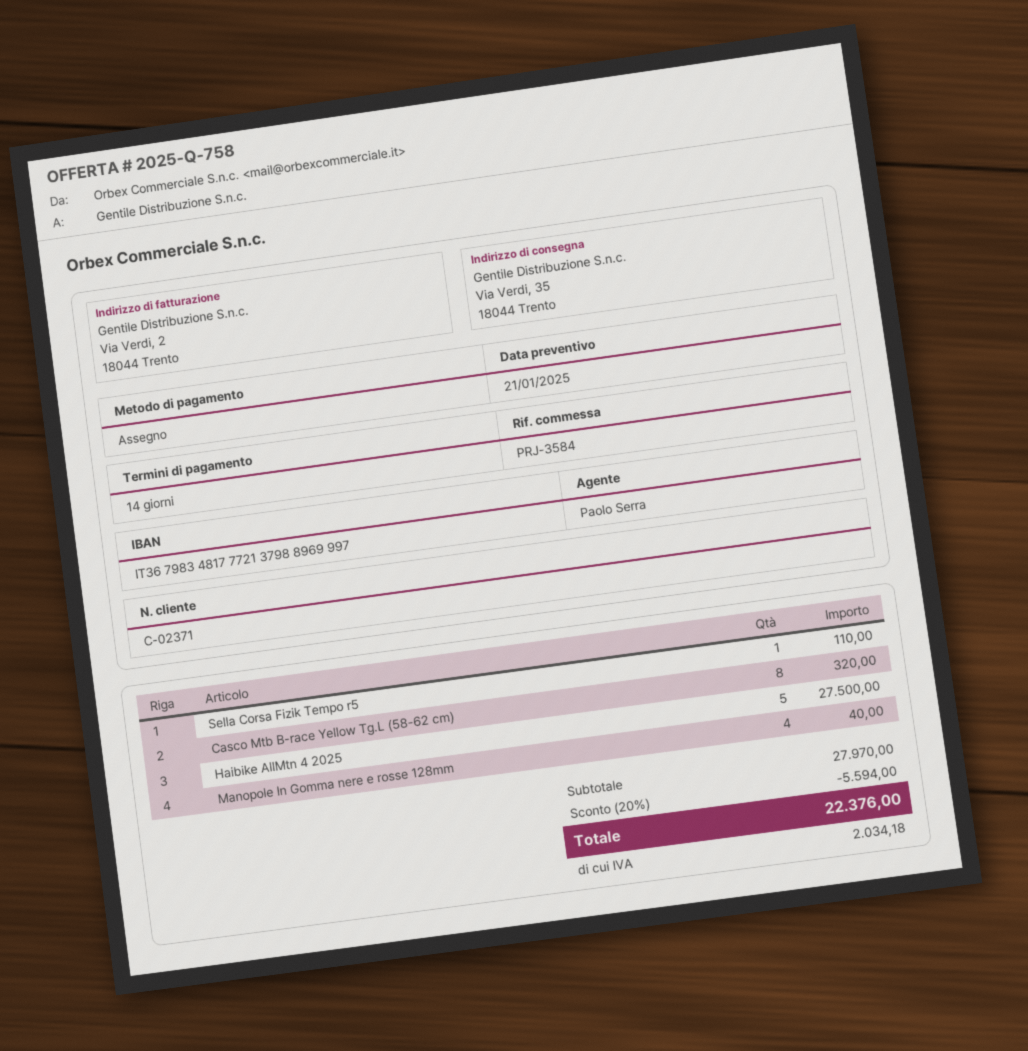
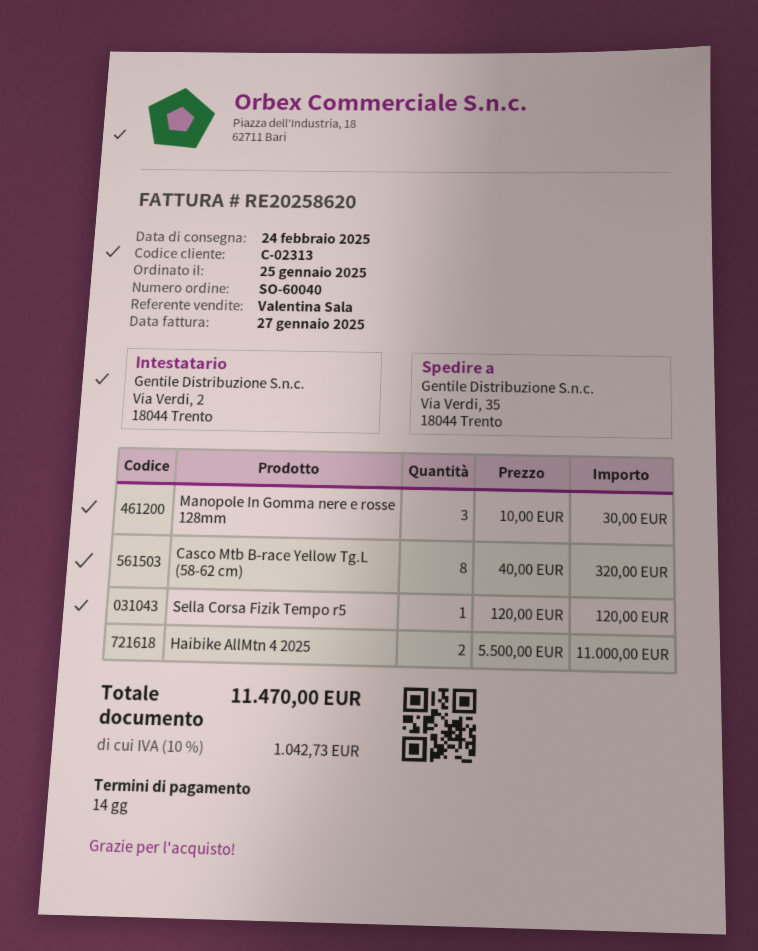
customer number: C-02371 -> C-02313
sales rep: Paolo Serra -> Valentina Sala
Sella Corsa Fizik Tempo r5: 1 for 110.00 -> 1 for 120.00
Haibike AllMtn 4 2025: 5 for 27500.00 -> 2 for 11000.00
Manopole In Gomma nere e rosse 128mm: 4 for 40.00 -> 3 for 30.00
discount: 20% = 5594.00 -> none
tax: 2034.18 -> 1042.73
total: 22376.00 -> 11470.00

